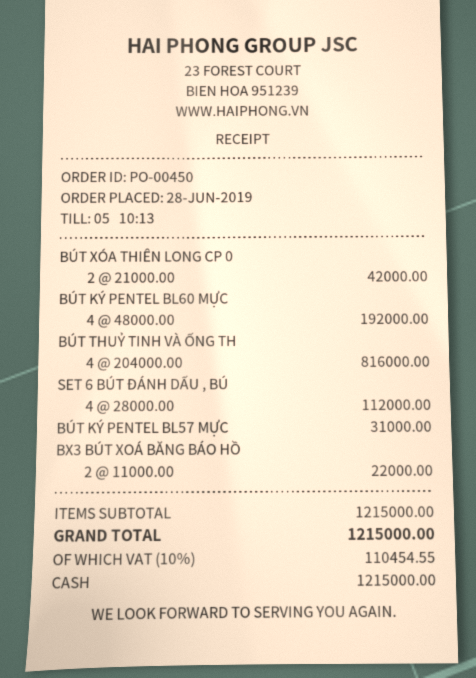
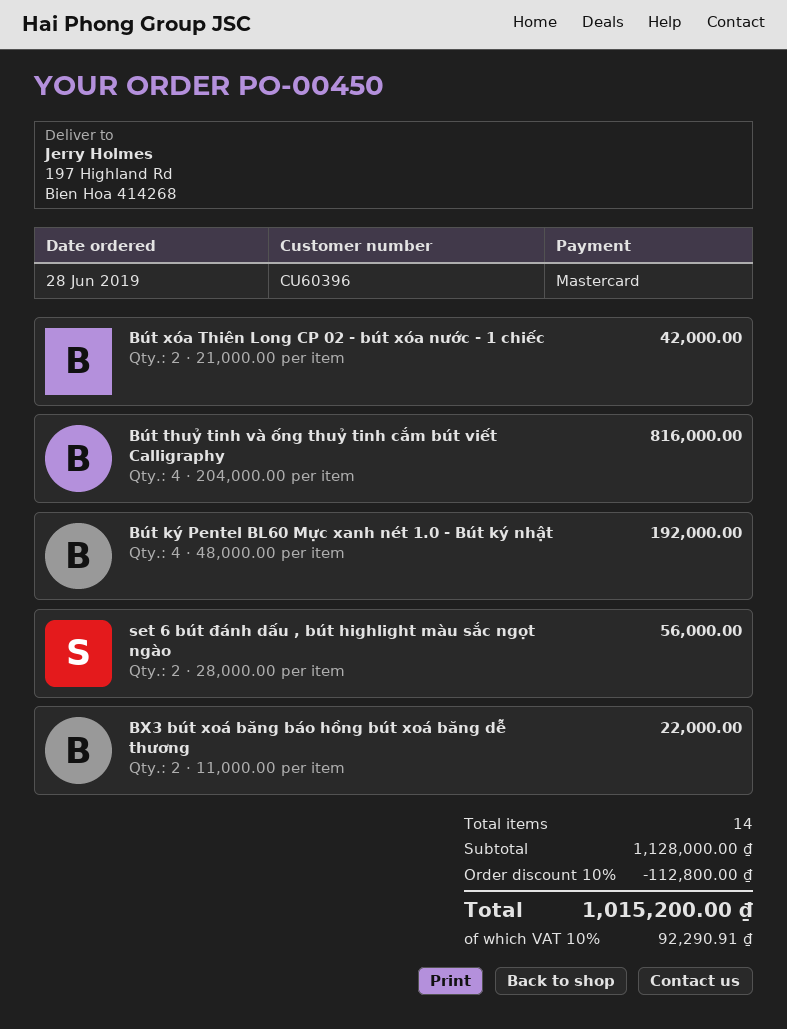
payment method: cash -> Mastercard
SET 6 BÚT ĐÁNH DẤU , BÚ: 4 x 28000.00 = 112000.00 -> 2 x 28000.00 = 56000.00
BÚT KÝ PENTEL BL57 MỰC: 1 x 31000.00 = 31000.00 -> none
subtotal: 1215000.00 -> 1128000.00
discount: none -> 10% = 112800.00
tax: 10% = 110454.55 -> 10% = 92290.91
total: 1215000.00 -> 1015200.00

